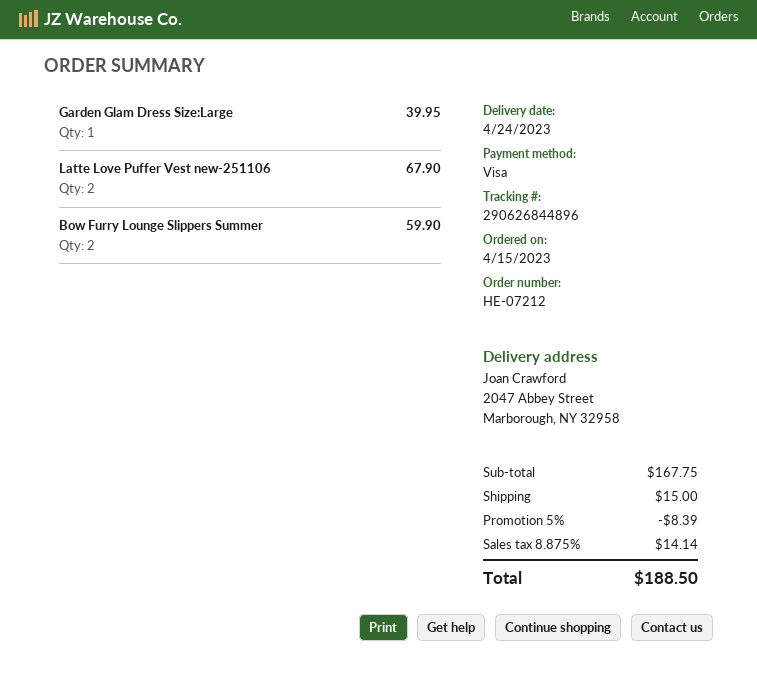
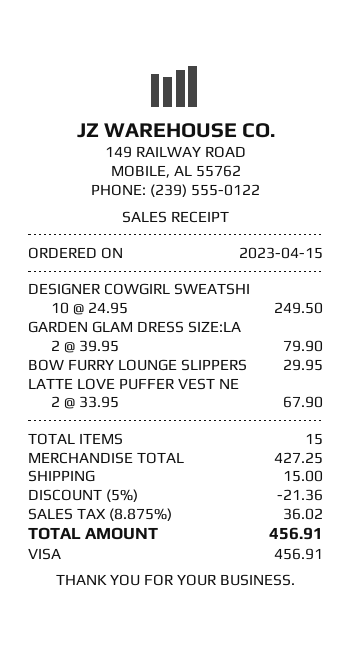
Garden Glam Dress Size:Large: 1 for 39.95 -> 2 for 79.90
Bow Furry Lounge Slippers Summer: 2 for 59.90 -> 1 for 29.95
DESIGNER COWGIRL SWEATSHI: none -> 10 for 249.50
subtotal: 167.75 -> 427.25
discount: 5% = 8.39 -> 5% = 21.36
tax: 8.875% = 14.14 -> 8.875% = 36.02
total: 188.50 -> 456.91

